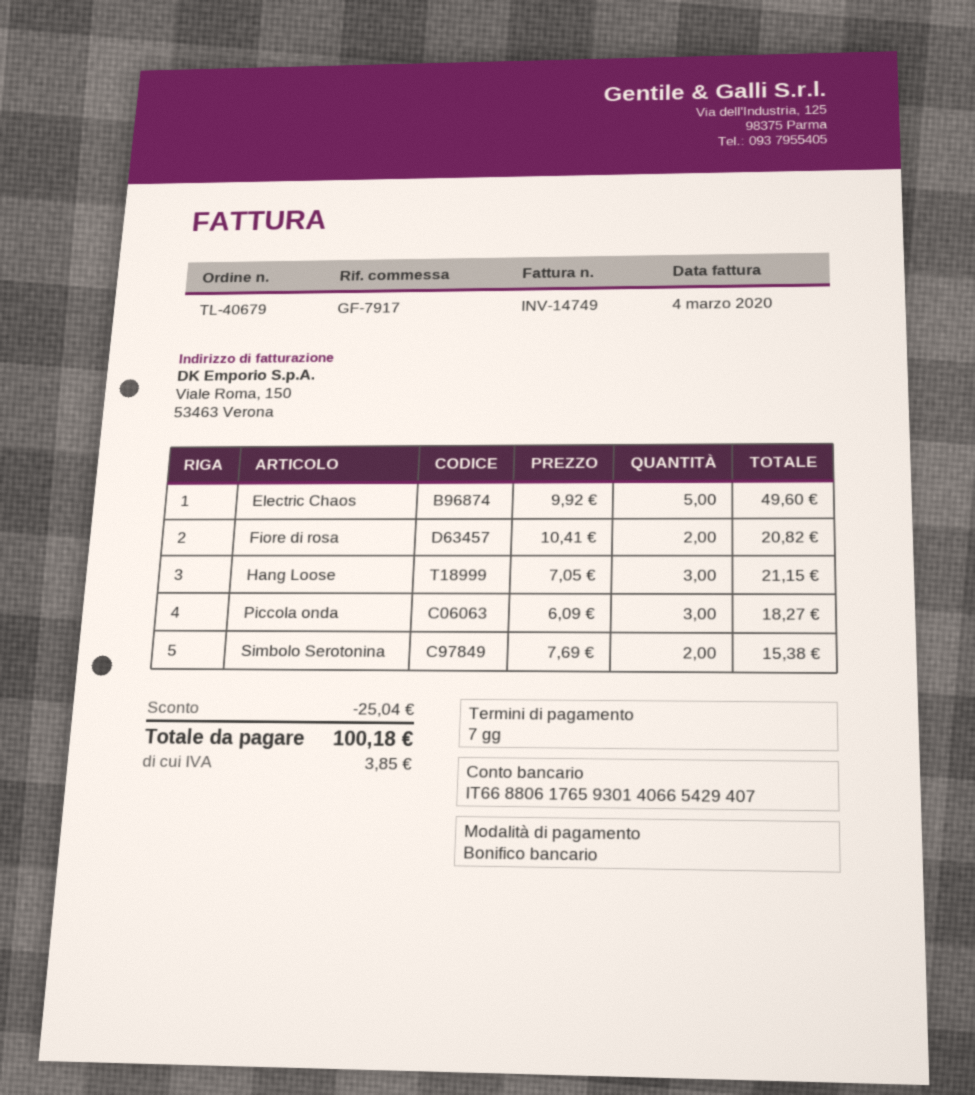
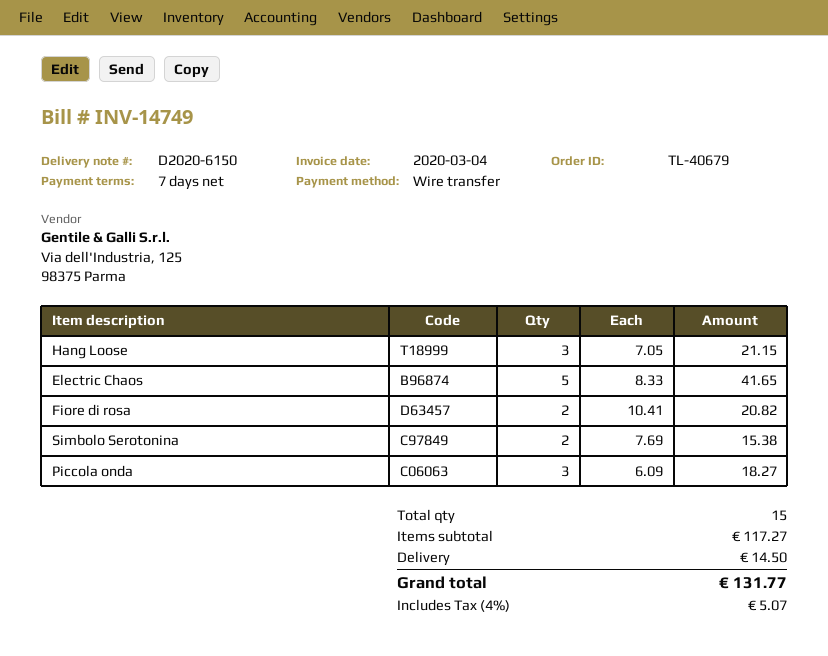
Electric Chaos: 5 x 9.92 = 49.60 -> 5 x 8.33 = 41.65
discount: 25.04 -> none
shipping: none -> 14.50
tax: 3.85 -> 5.07
total: 100.18 -> 131.77

